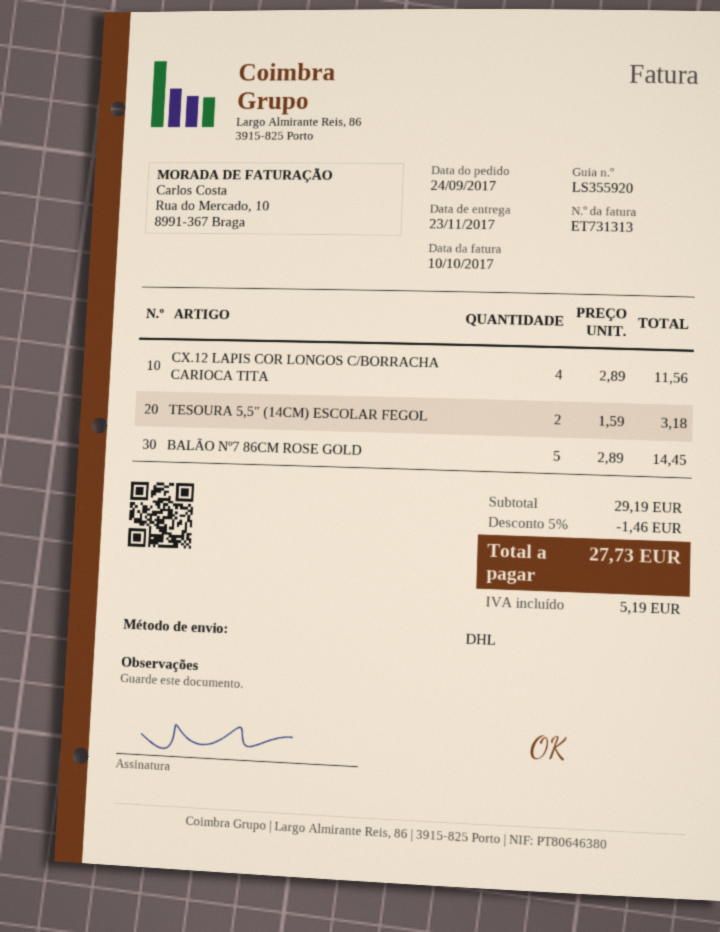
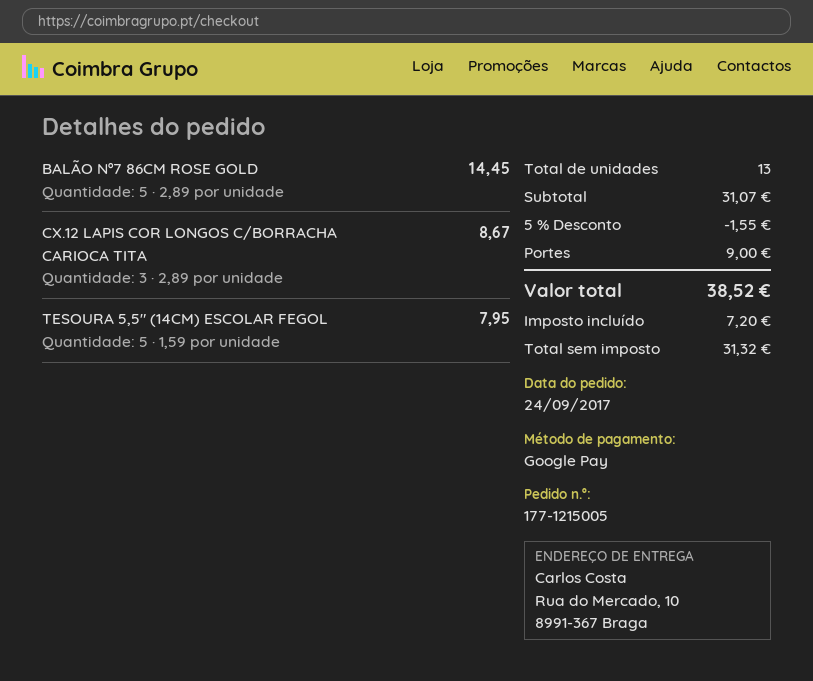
CX.12 LAPIS COR LONGOS C/BORRACHA CARIOCA TITA: 4 x 2.89 = 11.56 -> 3 x 2.89 = 8.67
TESOURA 5,5″ (14CM) ESCOLAR FEGOL: 2 x 1.59 = 3.18 -> 5 x 1.59 = 7.95
subtotal: 29.19 -> 31.07
discount: 5% = 1.46 -> 5% = 1.55
shipping: none -> 9.00
tax: 5.19 -> 7.20
total: 27.73 -> 38.52

